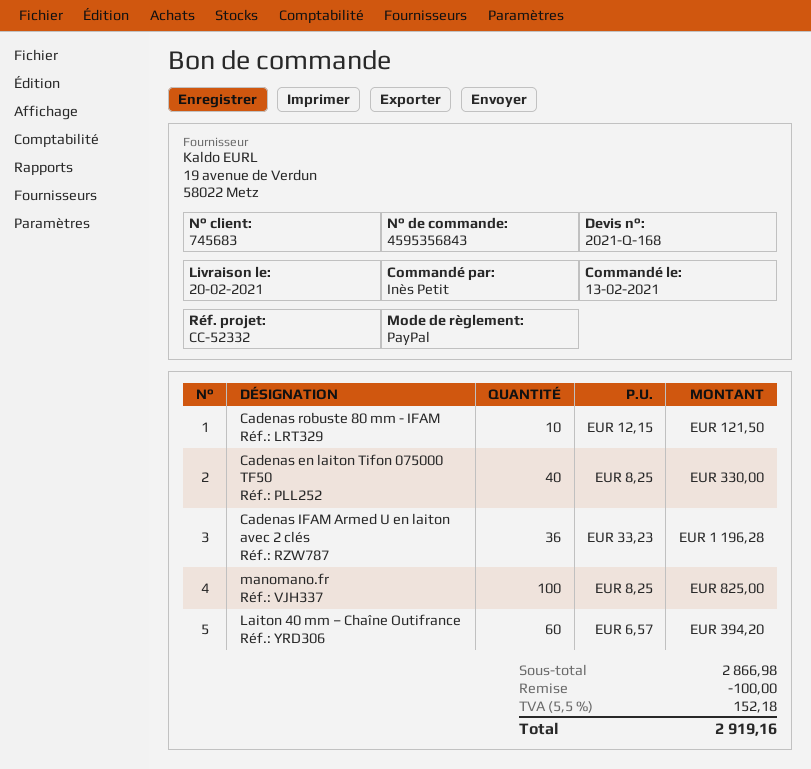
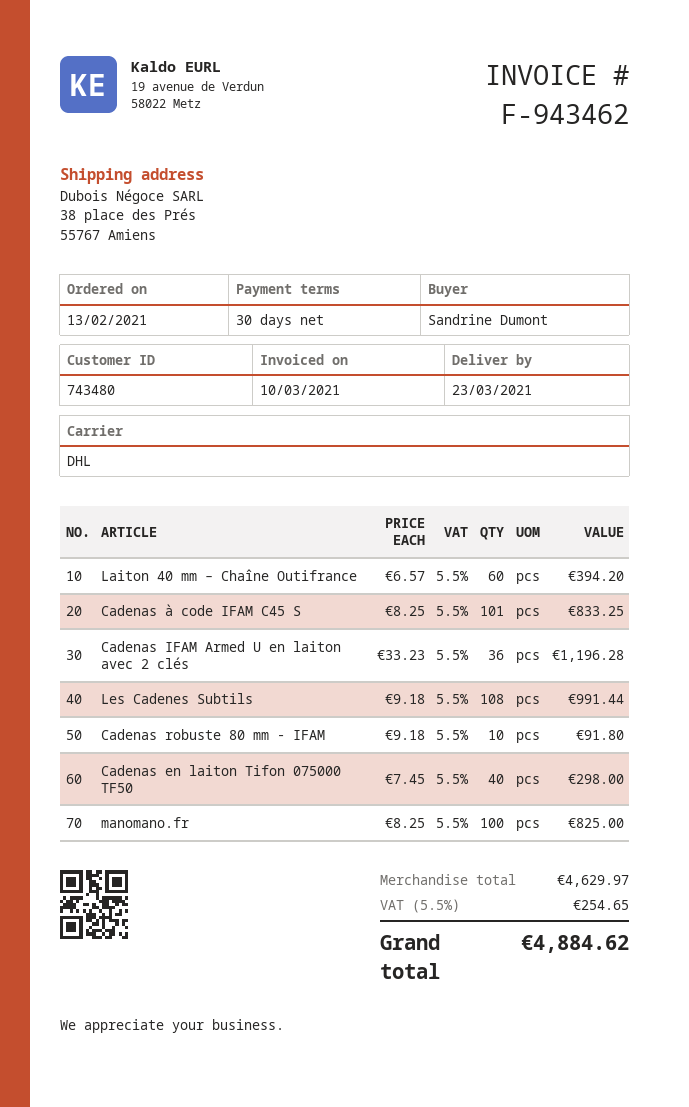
delivery date: 2021-02-20 -> 2021-03-23
customer number: 745683 -> 743480
ordered by: Inès Petit -> Sandrine Dumont
Cadenas robuste 80 mm - IFAM: 10 x 12.15 = 121.50 -> 10 x 9.18 = 91.80
Cadenas en laiton Tifon 075000 TF50: 40 x 8.25 = 330.00 -> 40 x 7.45 = 298.00
Cadenas à code IFAM C45 S: none -> 101 x 8.25 = 833.25
Les Cadenes Subtils: none -> 108 x 9.18 = 991.44
subtotal: 2866.98 -> 4629.97
discount: 100.00 -> none
tax: 5.5% = 152.18 -> 5.5% = 254.65
total: 2919.16 -> 4884.62

